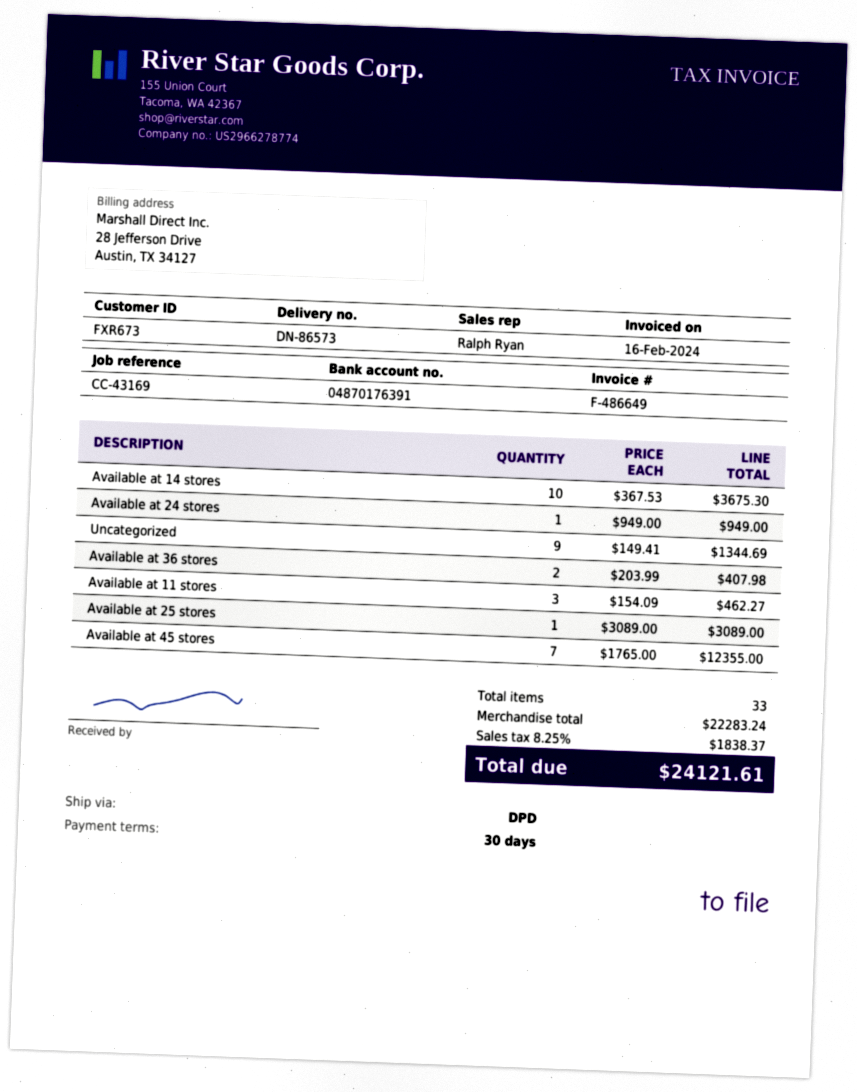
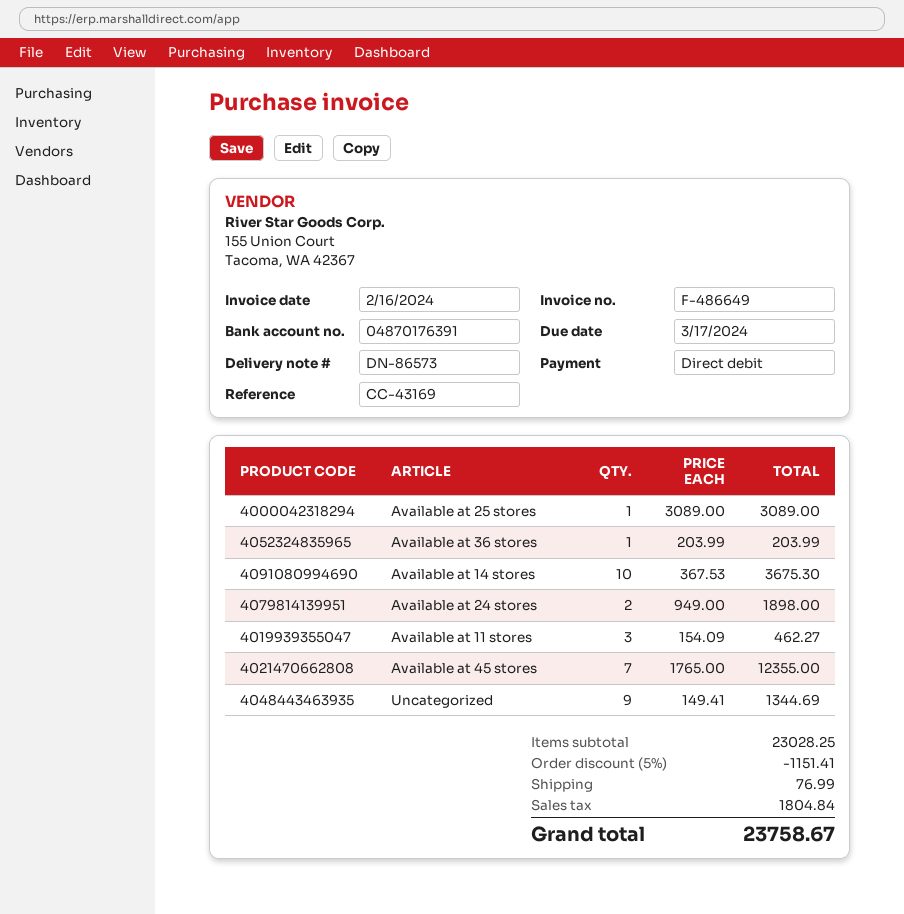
Available at 24 stores: 1 x 949.00 = 949.00 -> 2 x 949.00 = 1898.00
Available at 36 stores: 2 x 203.99 = 407.98 -> 1 x 203.99 = 203.99
subtotal: 22283.24 -> 23028.25
discount: none -> 5% = 1151.41
shipping: none -> 76.99
tax: 1838.37 -> 1804.84
total: 24121.61 -> 23758.67

